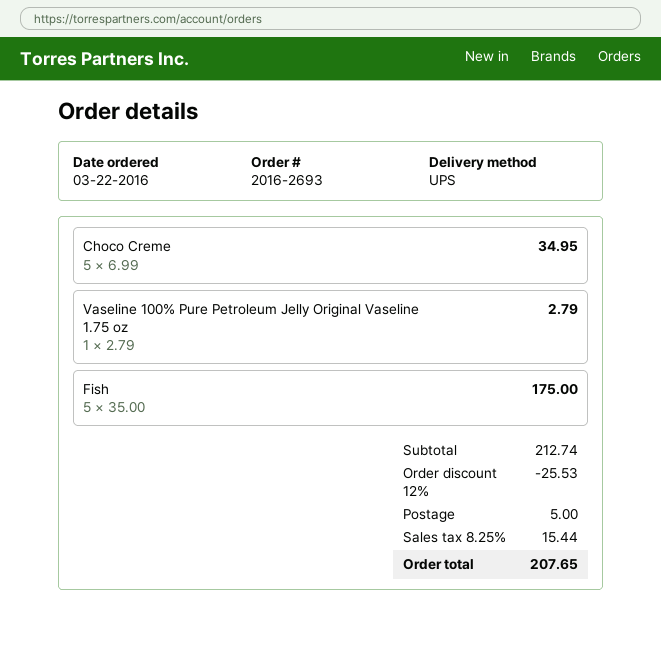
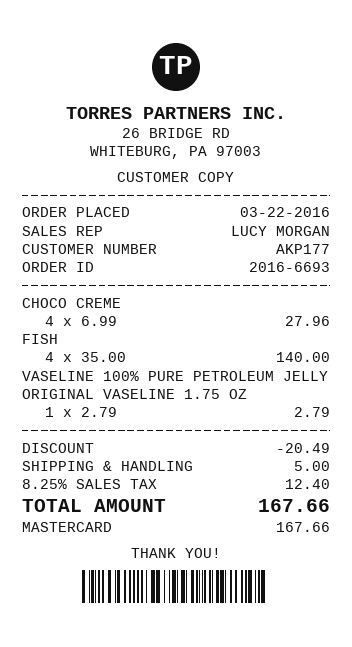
order number: 2016-2693 -> 2016-6693
Choco Creme: 5 x 6.99 = 34.95 -> 4 x 6.99 = 27.96
Fish: 5 x 35.00 = 175.00 -> 4 x 35.00 = 140.00
discount: 25.53 -> 20.49
tax: 8.25% = 15.44 -> 8.25% = 12.40
total: 207.65 -> 167.66

